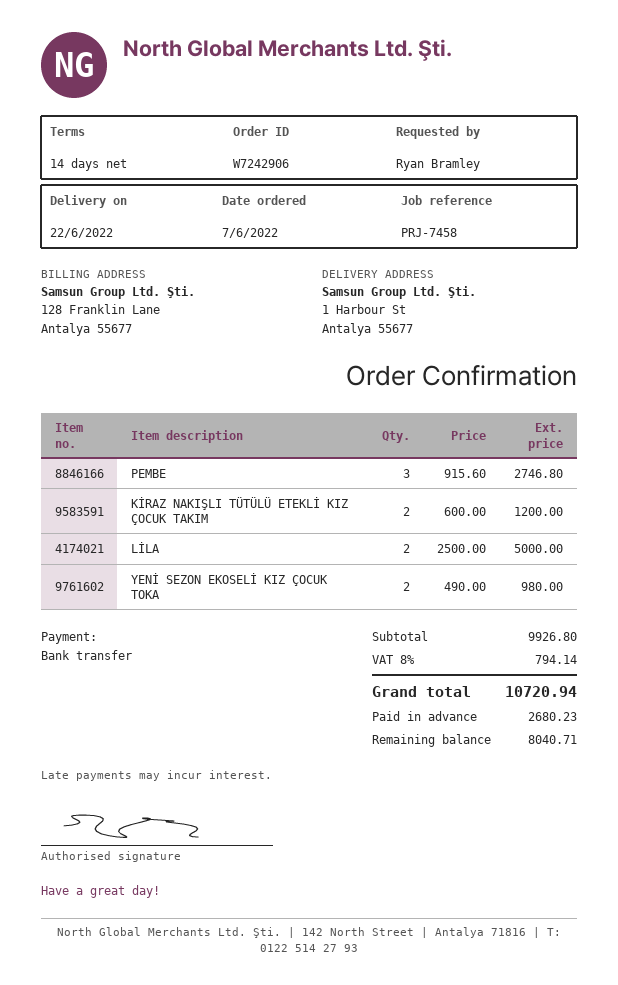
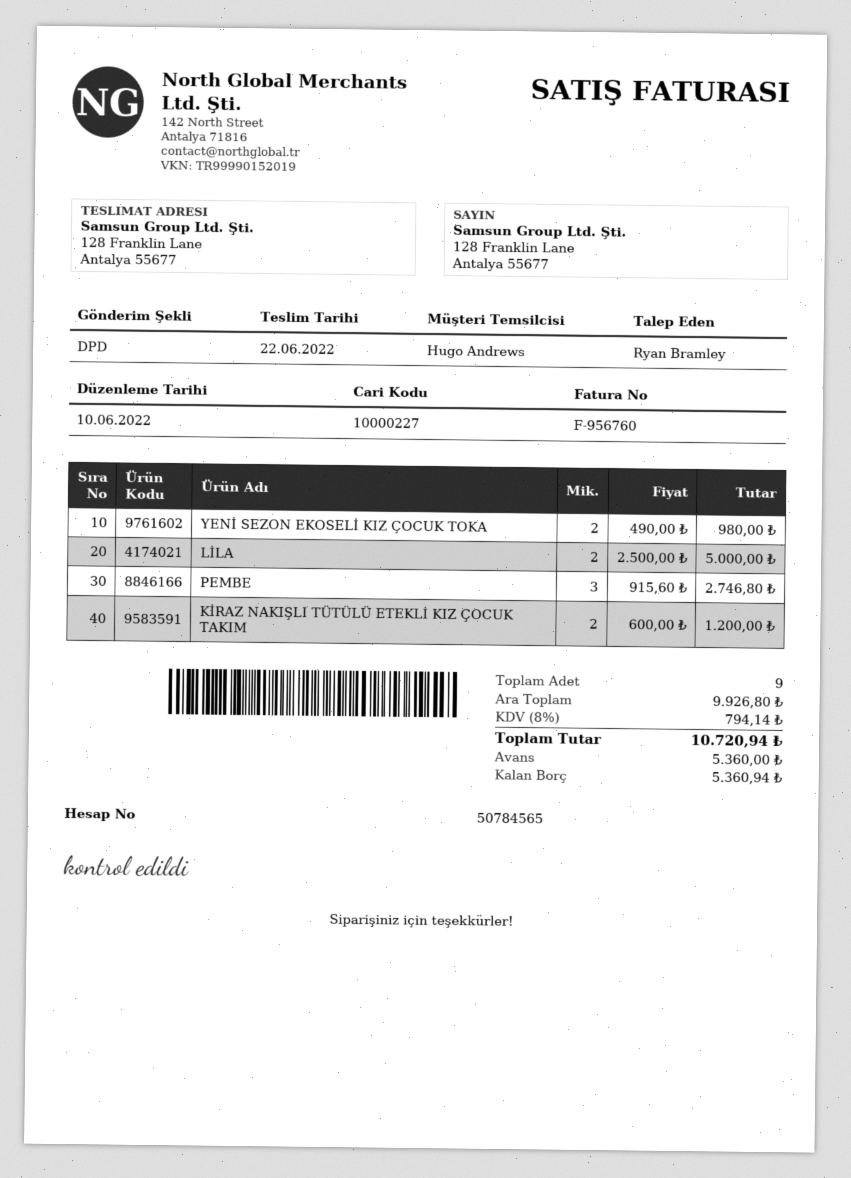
ship to: 1 Harbour St, Antalya 55677 -> 128 Franklin Lane, Antalya 55677
deposit: 2680.23 -> 5360.00
balance: 8040.71 -> 5360.94

